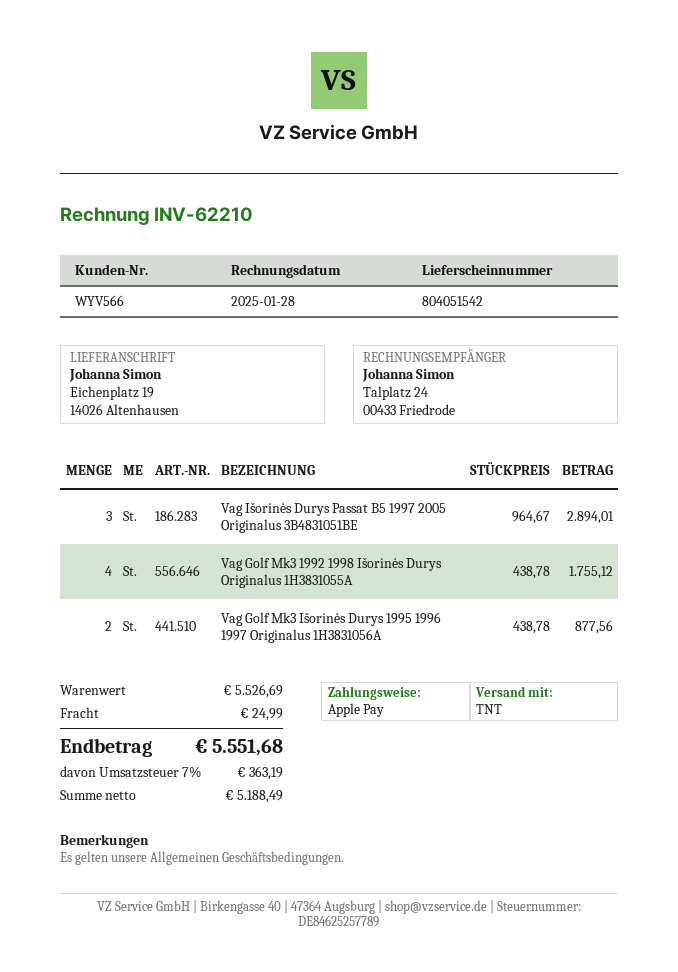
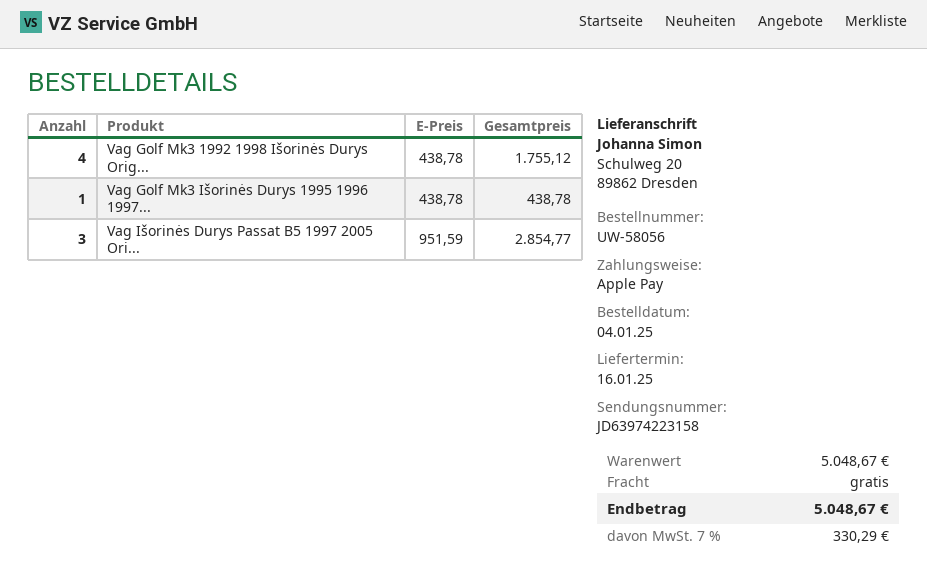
ship to: Eichenplatz 19, 14026 Altenhausen -> Schulweg 20, 89862 Dresden
Vag Išorinės Durys Passat B5 1997 2005 Originalus 3B4831051BE: 3 x 964.67 = 2894.01 -> 3 x 951.59 = 2854.77
Vag Golf Mk3 Išorinės Durys 1995 1996 1997 Originalus 1H3831056A: 2 x 438.78 = 877.56 -> 1 x 438.78 = 438.78
subtotal: 5526.69 -> 5048.67
shipping: 24.99 -> 0.00
tax: 7% = 363.19 -> 7% = 330.29
total: 5551.68 -> 5048.67

